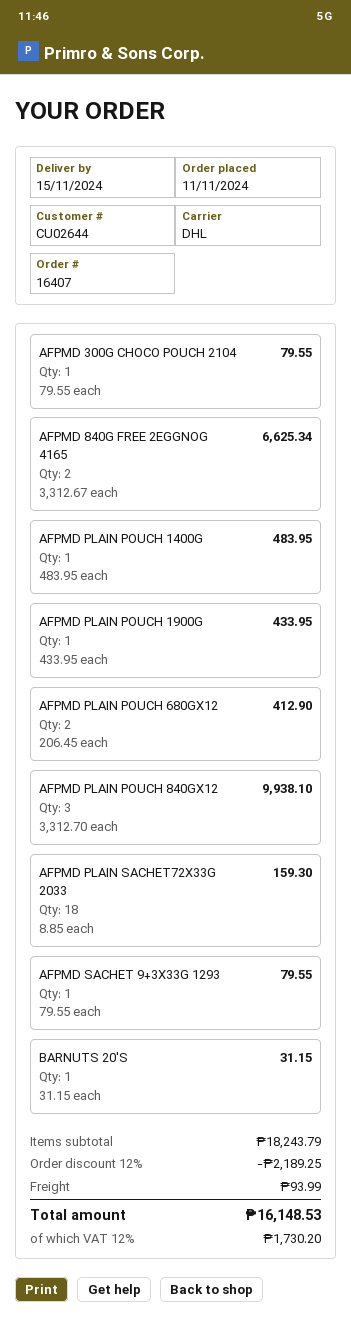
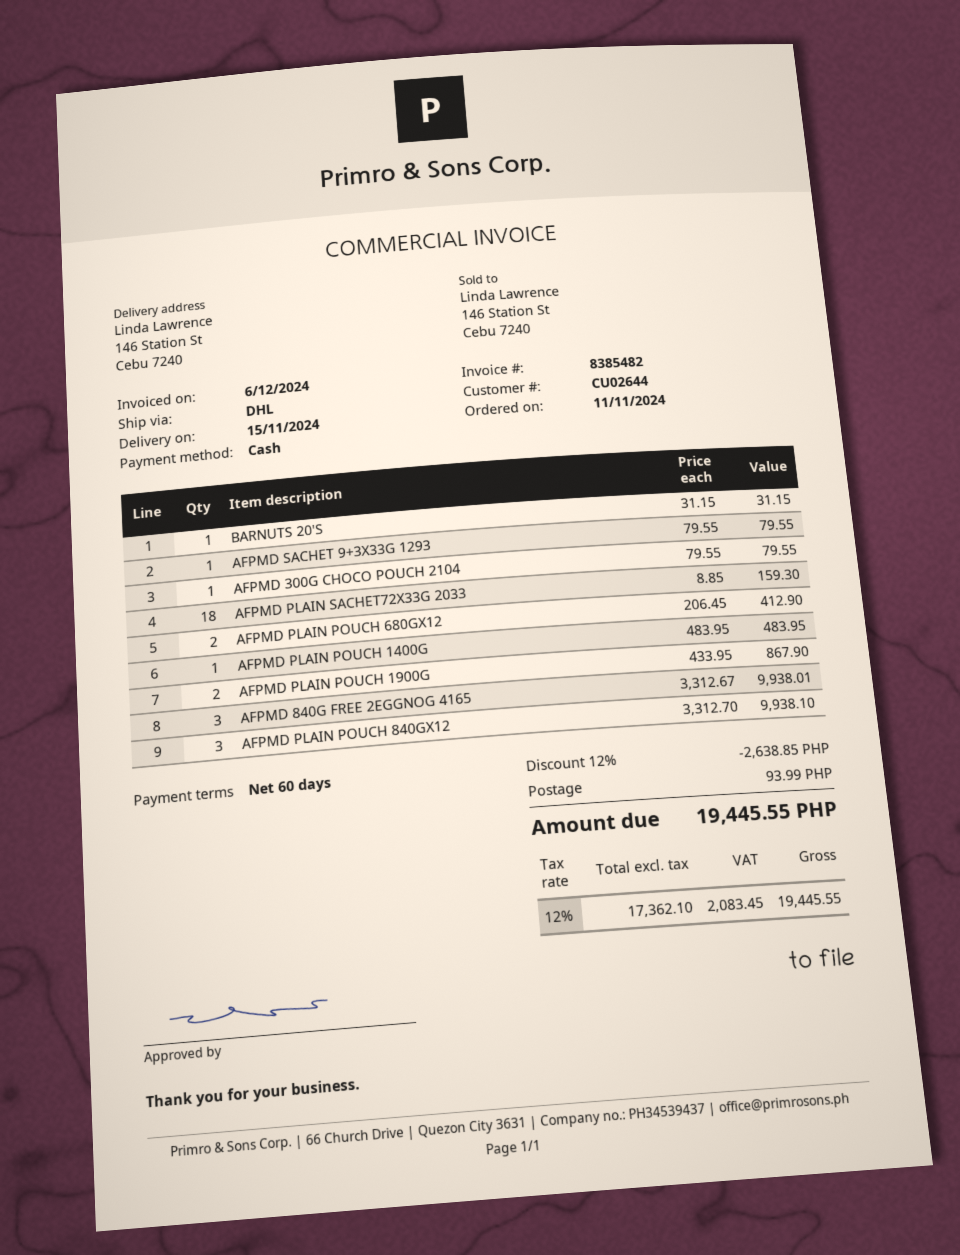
AFPMD 840G FREE 2EGGNOG 4165: 2 x 3312.67 = 6625.34 -> 3 x 3312.67 = 9938.01
AFPMD PLAIN POUCH 1900G: 1 x 433.95 = 433.95 -> 2 x 433.95 = 867.90
discount: 12% = 2189.25 -> 12% = 2638.85
tax: 12% = 1730.20 -> 12% = 2083.45
total: 16148.53 -> 19445.55

